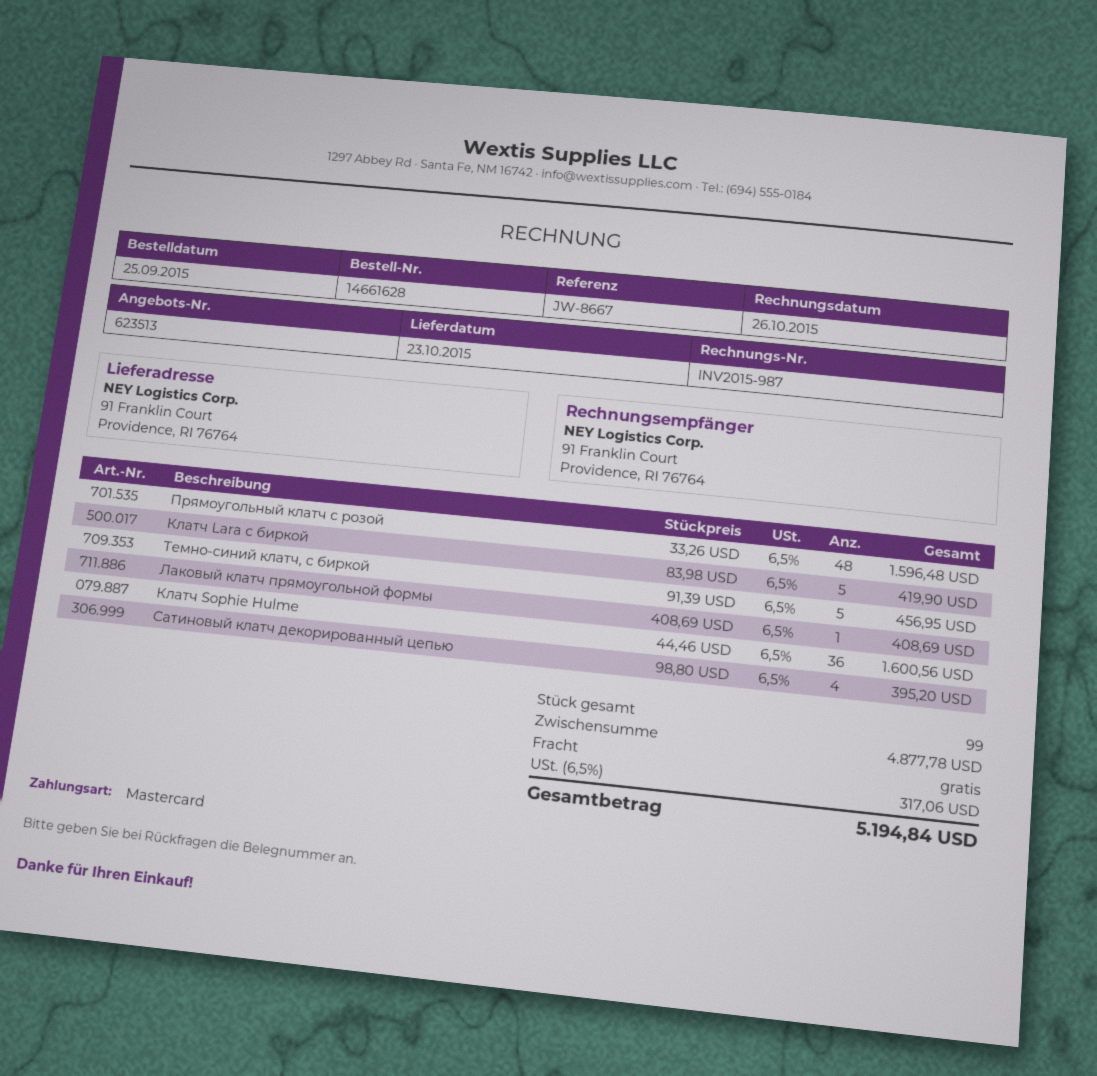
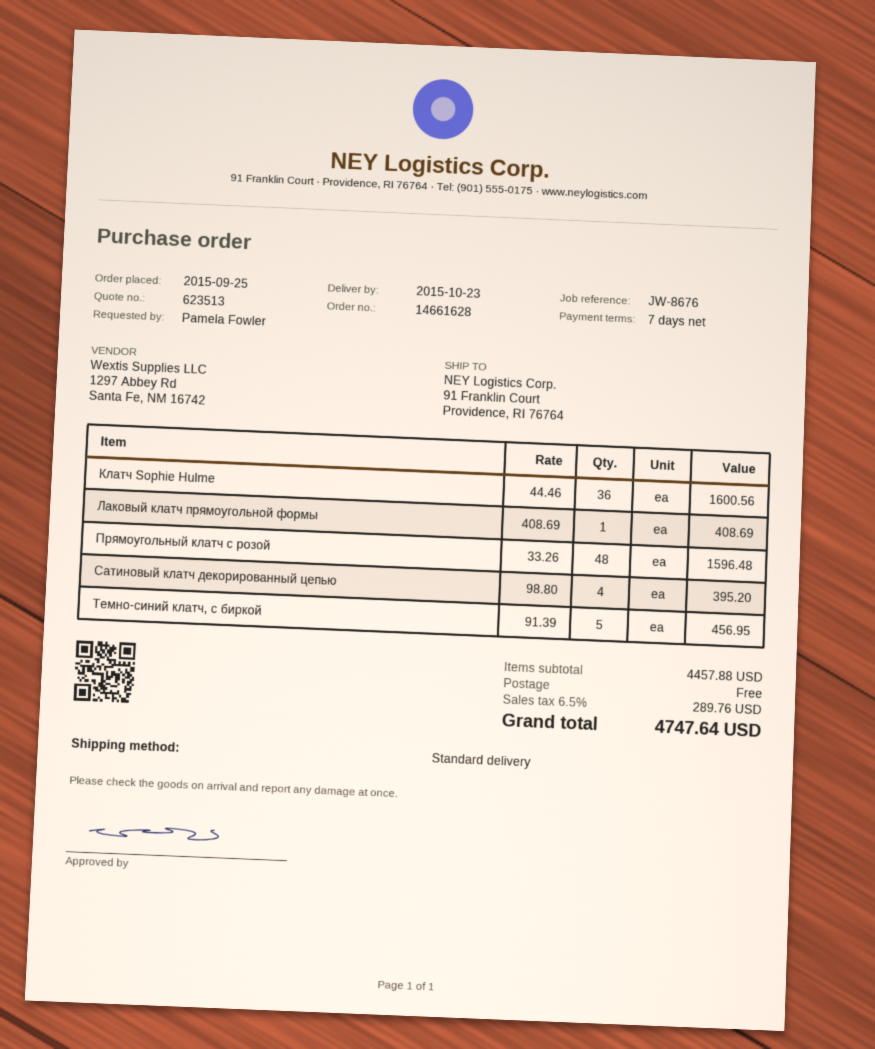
reference: JW-8667 -> JW-8676
Клатч Lara с биркой: 5 x 83.98 = 419.90 -> none
subtotal: 4877.78 -> 4457.88
tax: 6.5% = 317.06 -> 6.5% = 289.76
total: 5194.84 -> 4747.64

